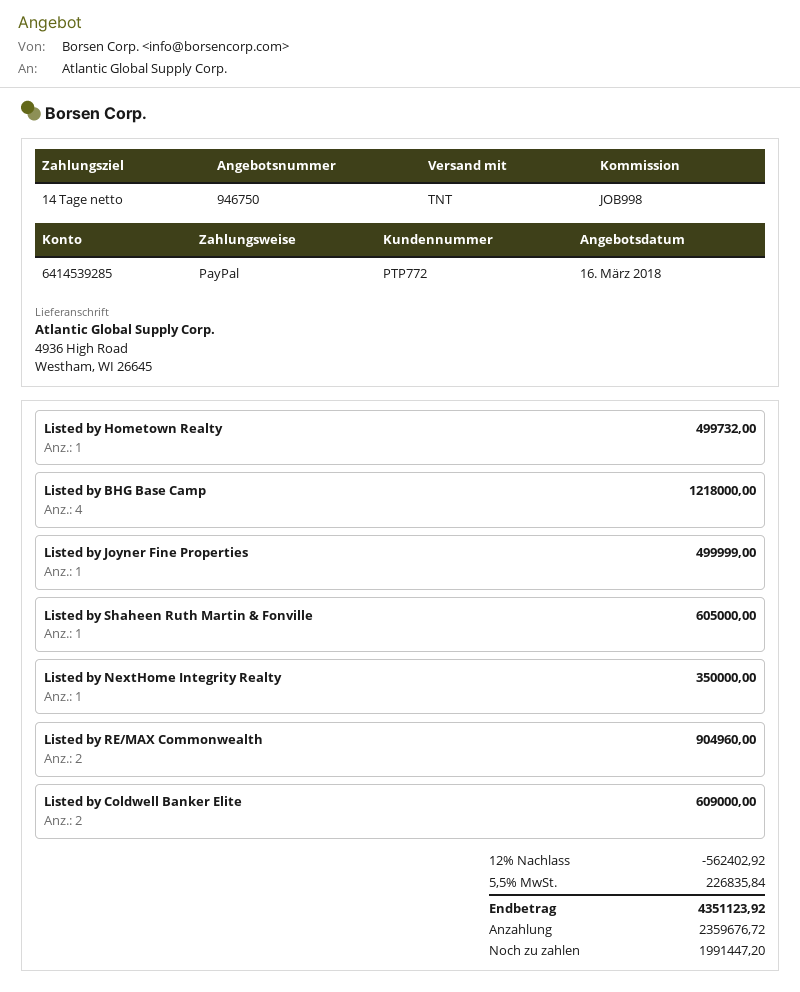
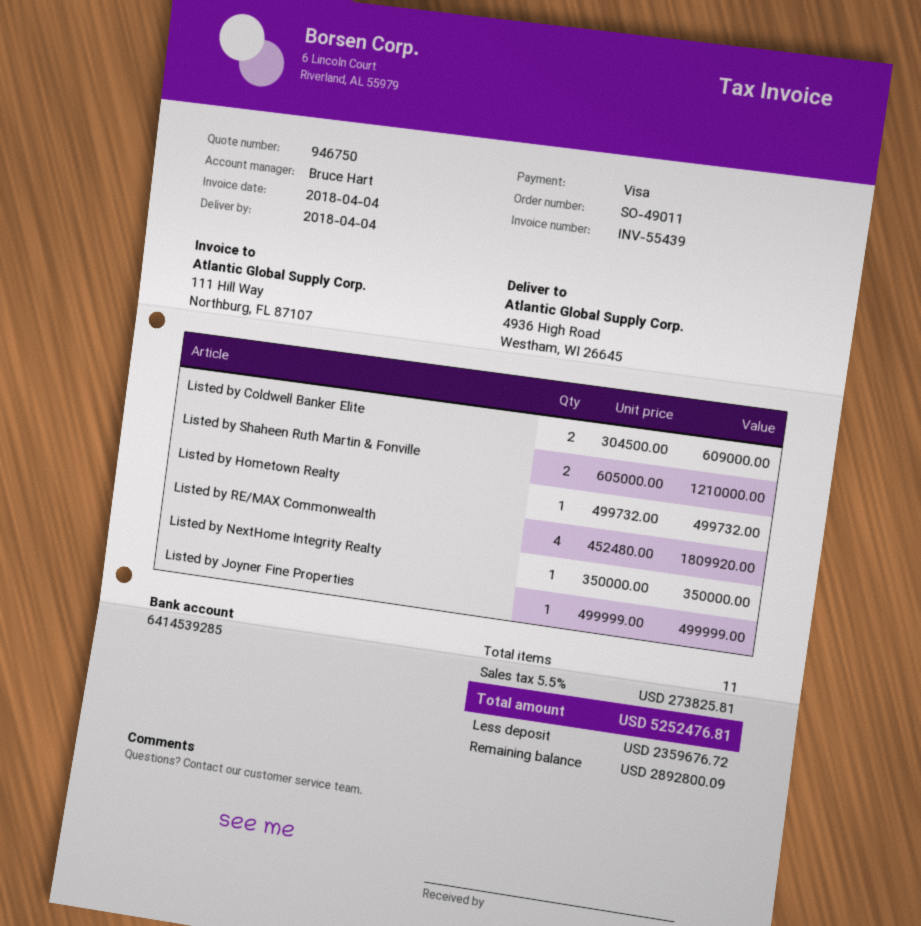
payment method: PayPal -> Visa
Listed by BHG Base Camp: 4 for 1218000.00 -> none
Listed by Shaheen Ruth Martin & Fonville: 1 for 605000.00 -> 2 for 1210000.00
Listed by RE/MAX Commonwealth: 2 for 904960.00 -> 4 for 1809920.00
discount: 12% = 562402.92 -> none
tax: 5.5% = 226835.84 -> 5.5% = 273825.81
total: 4351123.92 -> 5252476.81
balance: 1991447.20 -> 2892800.09

